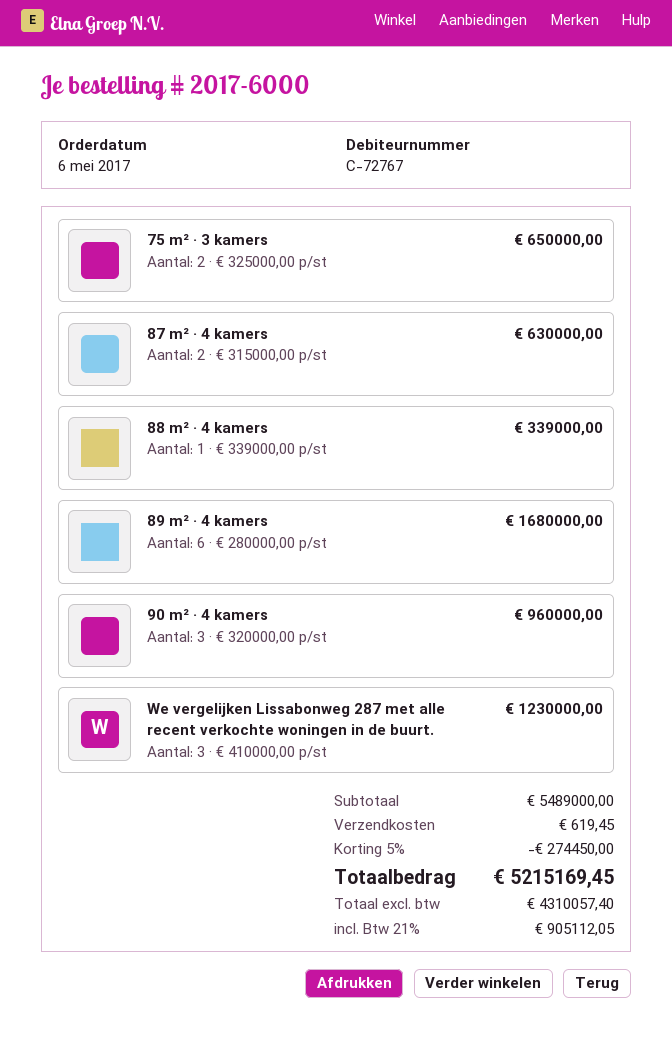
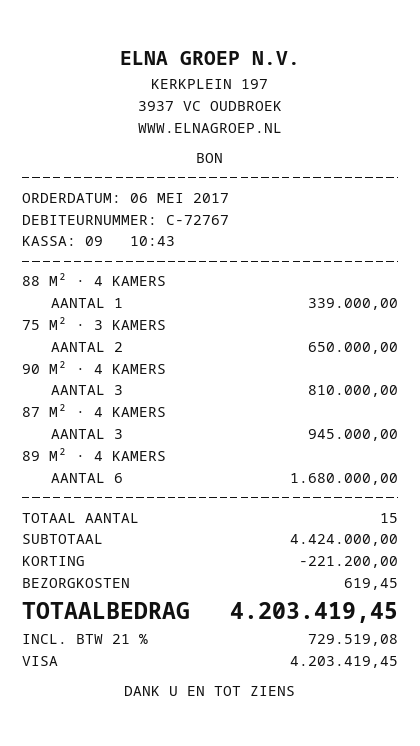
87 m² · 4 kamers: 2 for 630000.00 -> 3 for 945000.00
90 m² · 4 kamers: 3 for 960000.00 -> 3 for 810000.00
We vergelijken Lissabonweg 287 met alle recent verkochte woningen in de buurt.: 3 for 1230000.00 -> none
subtotal: 5489000.00 -> 4424000.00
discount: 274450.00 -> 221200.00
tax: 21% = 905112.05 -> 21% = 729519.08
total: 5215169.45 -> 4203419.45

